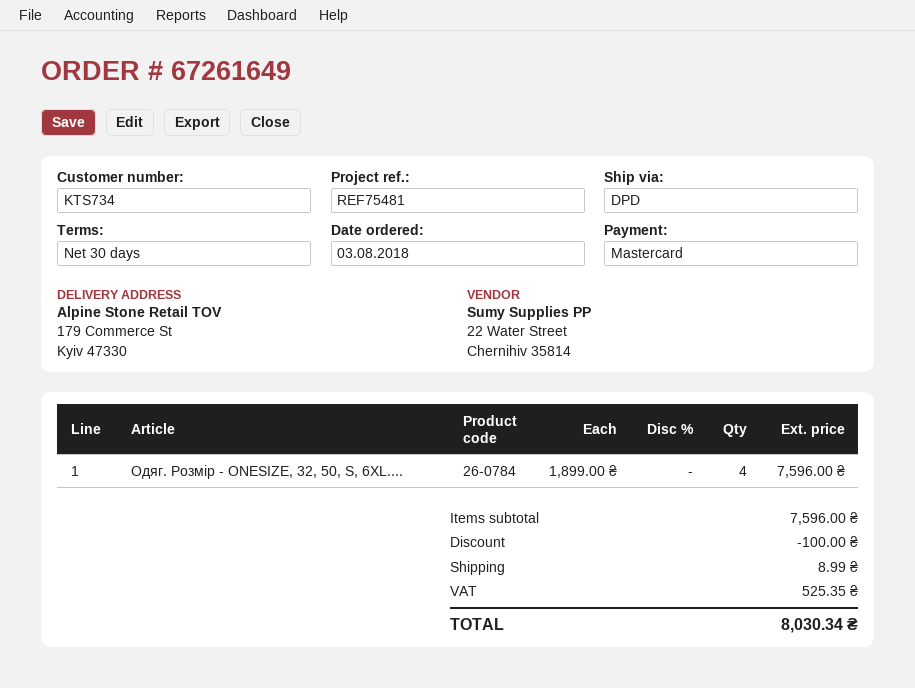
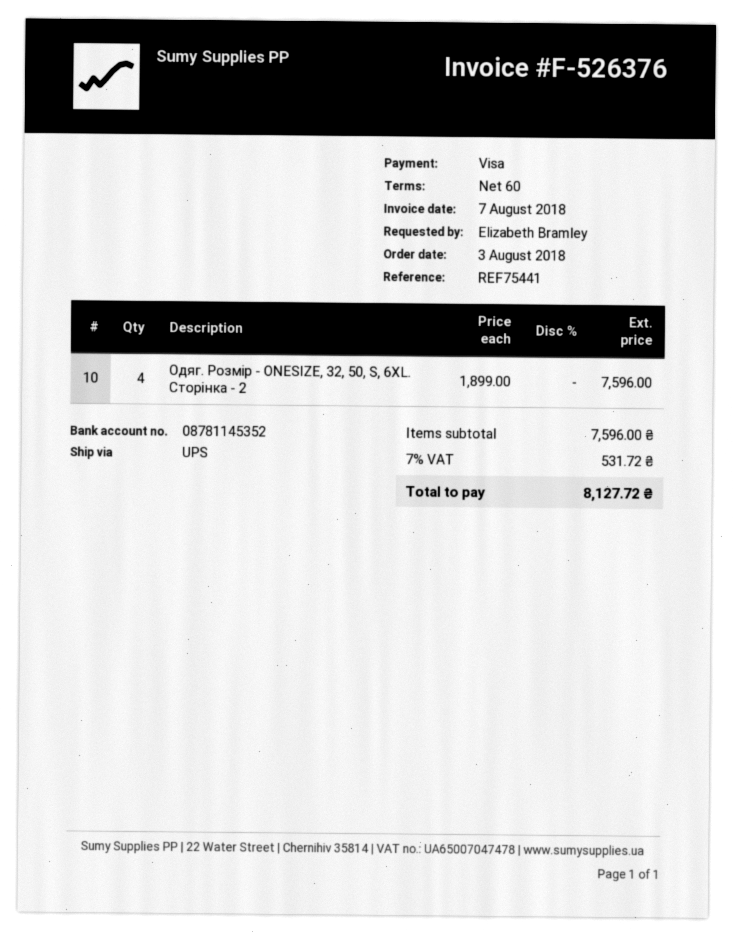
payment terms: 30 days -> 60 days
reference: REF75481 -> REF75441
payment method: Mastercard -> Visa
shipping method: DPD -> UPS
discount: 100.00 -> none
shipping: 8.99 -> none
tax: 525.35 -> 531.72
total: 8030.34 -> 8127.72

